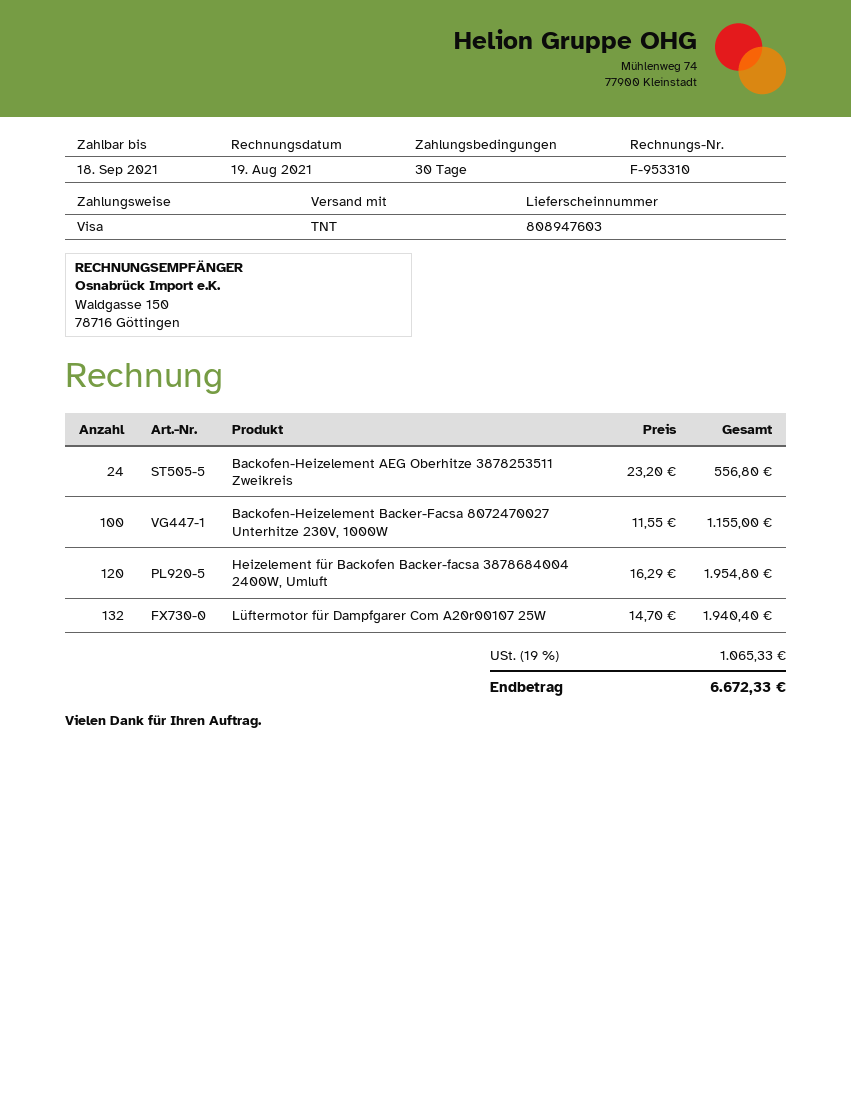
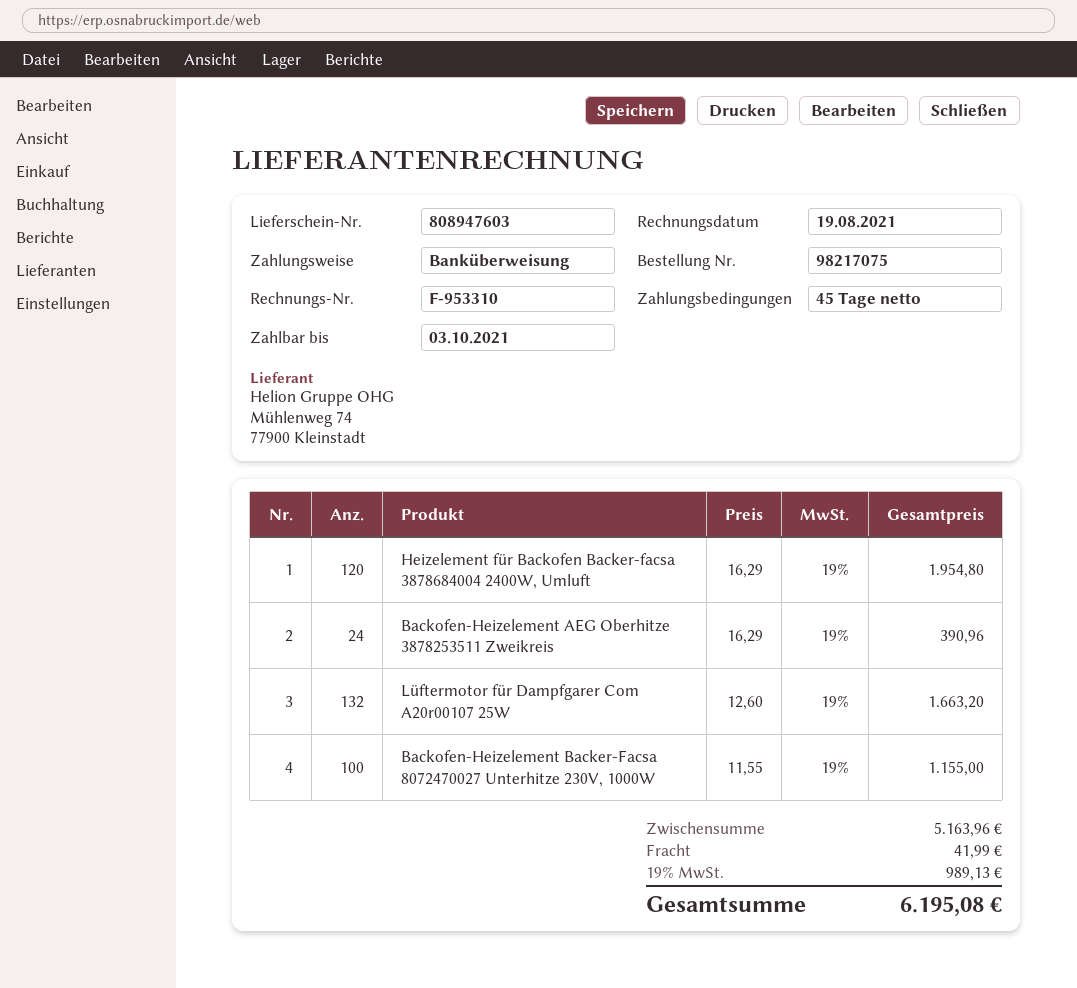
payment terms: 30 days -> 45 days
due date: 2021-09-18 -> 2021-10-03
payment method: Visa -> bank transfer
Backofen-Heizelement AEG Oberhitze 3878253511 Zweikreis: 24 x 23.20 = 556.80 -> 24 x 16.29 = 390.96
Lüftermotor für Dampfgarer Com A20r00107 25W: 132 x 14.70 = 1940.40 -> 132 x 12.60 = 1663.20
shipping: none -> 41.99
tax: 19% = 1065.33 -> 19% = 989.13
total: 6672.33 -> 6195.08

